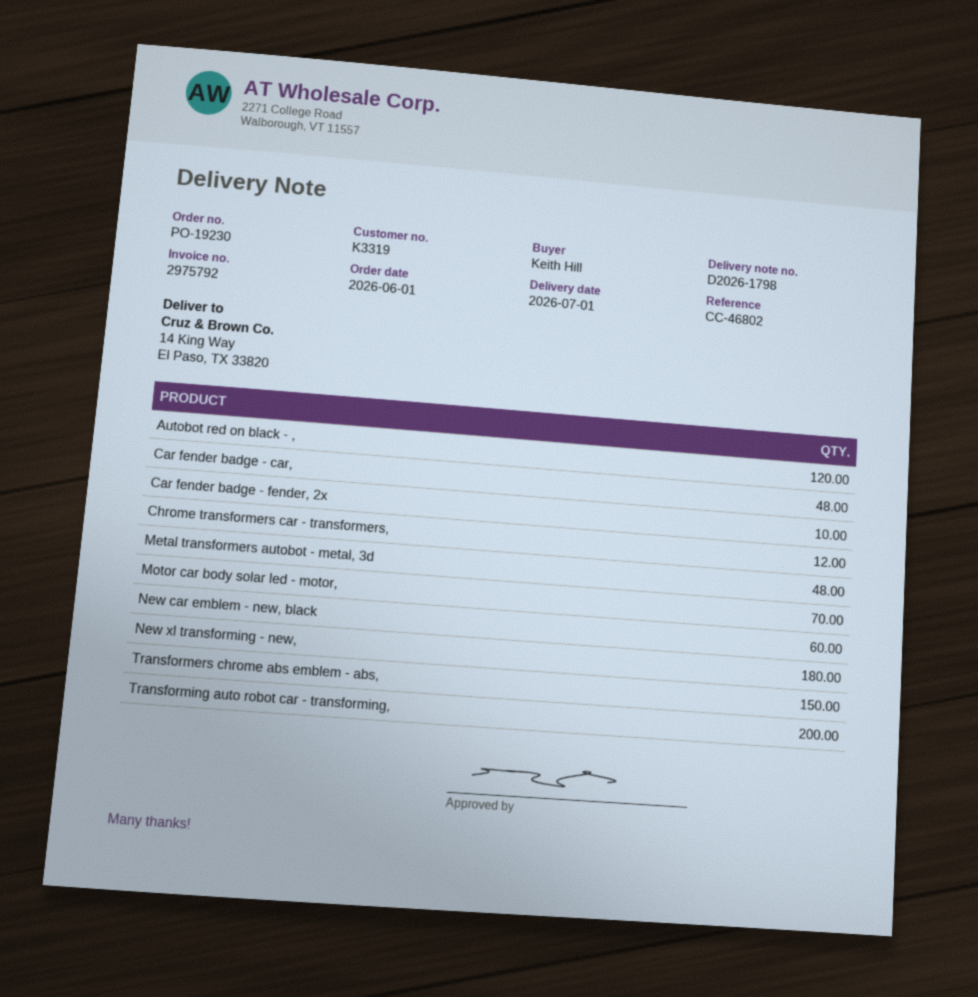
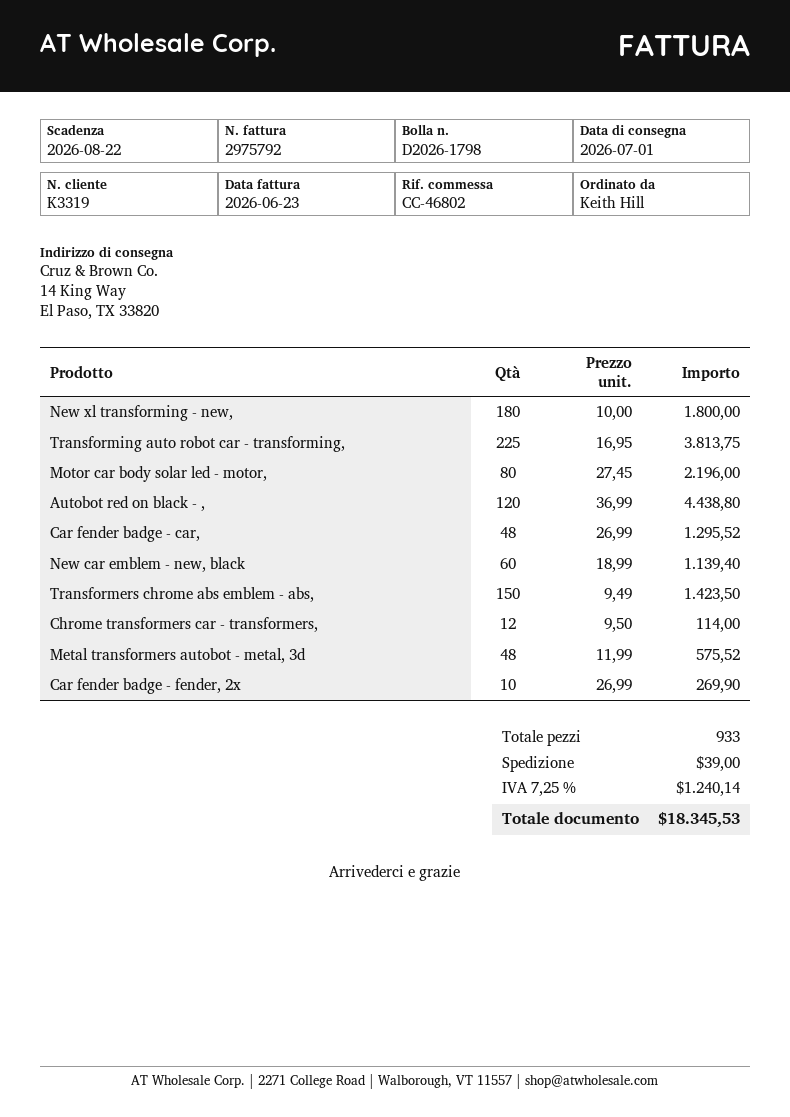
Motor car body solar led - motor,: 70 -> 80
Transforming auto robot car - transforming,: 200 -> 225

